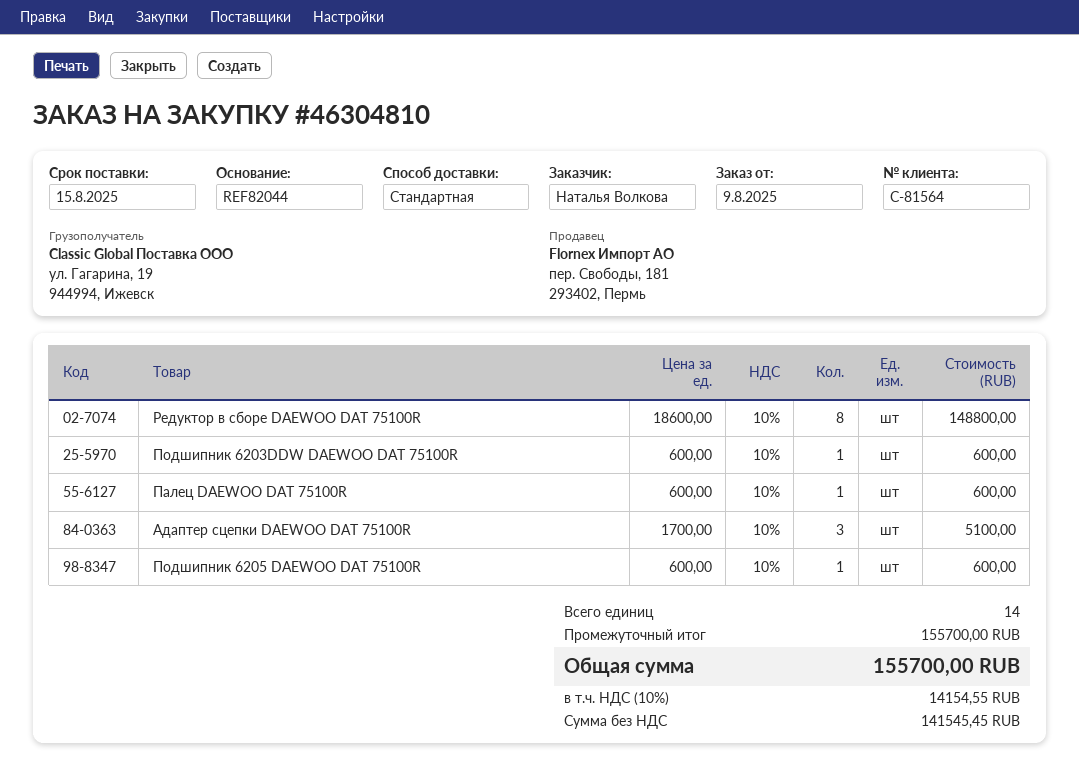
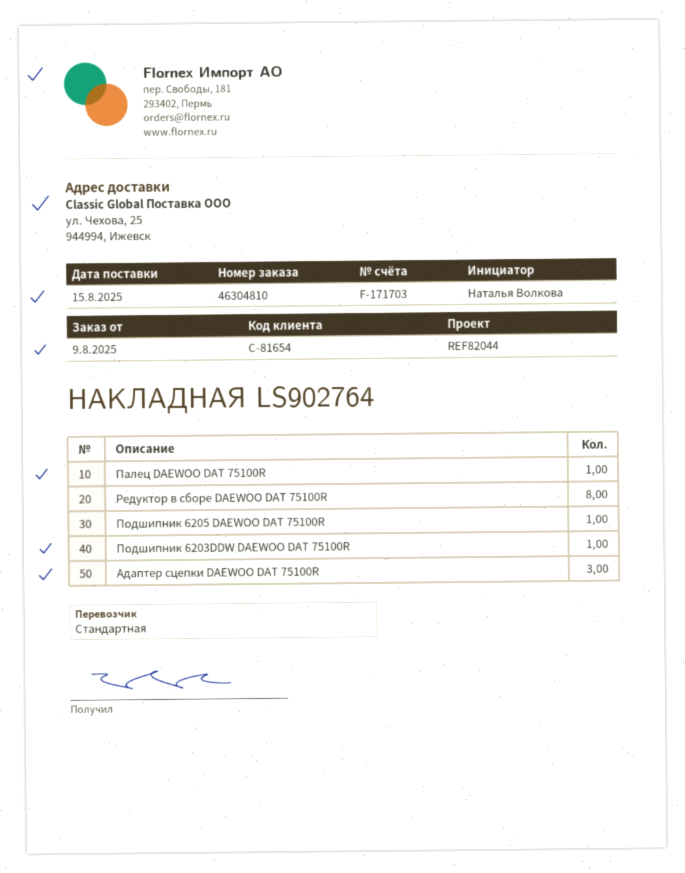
customer number: C-81564 -> C-81654
ship to: ул. Гагарина, 19, 944994, Ижевск -> ул. Чехова, 25, 944994, Ижевск

